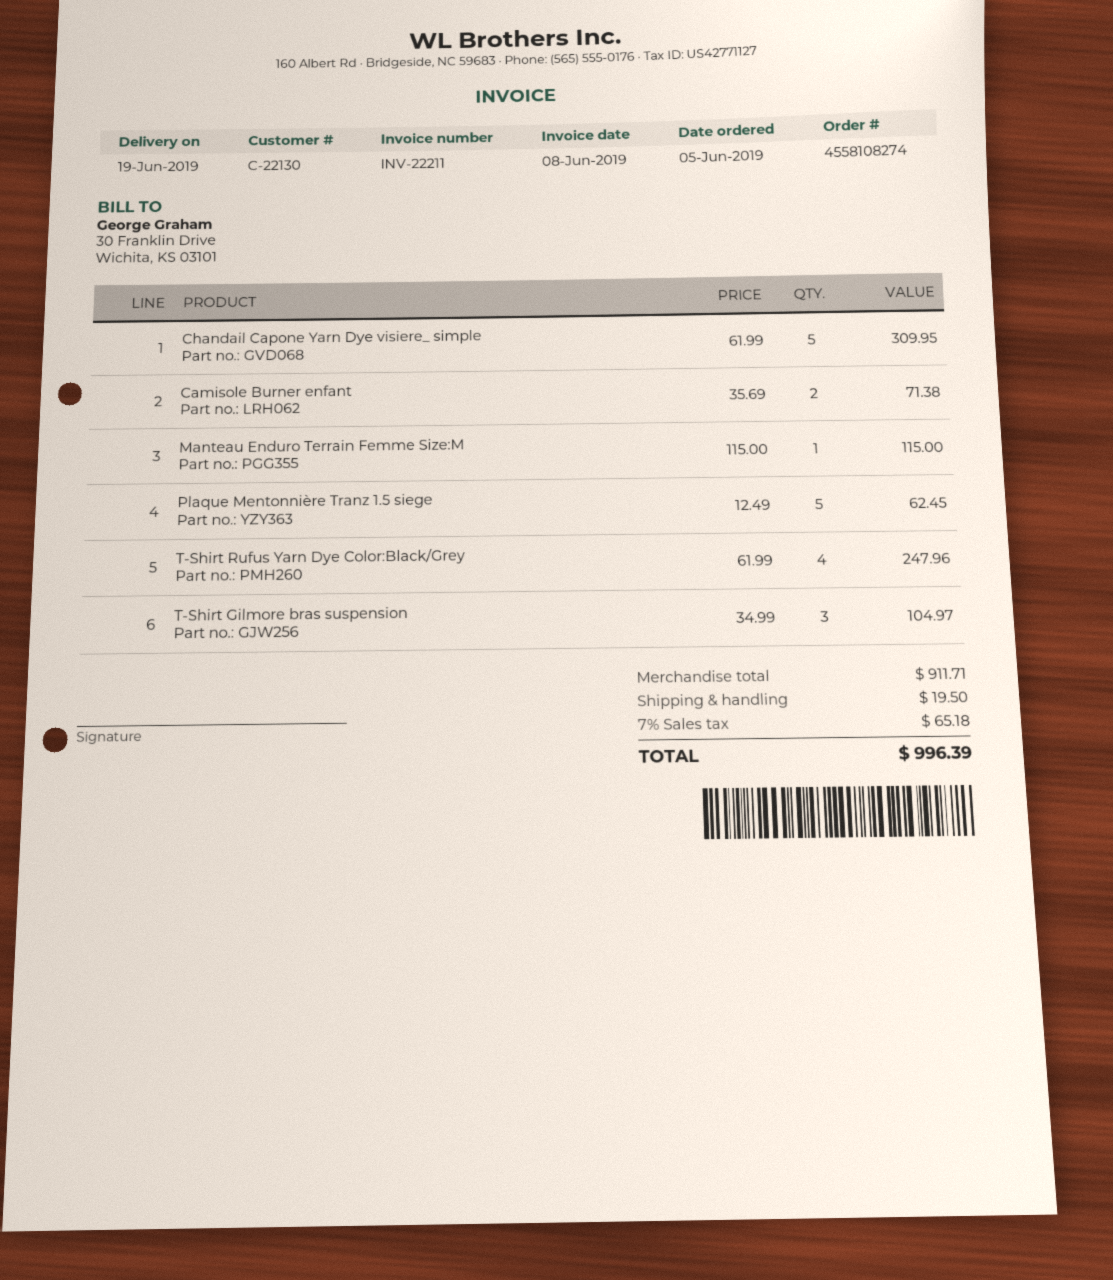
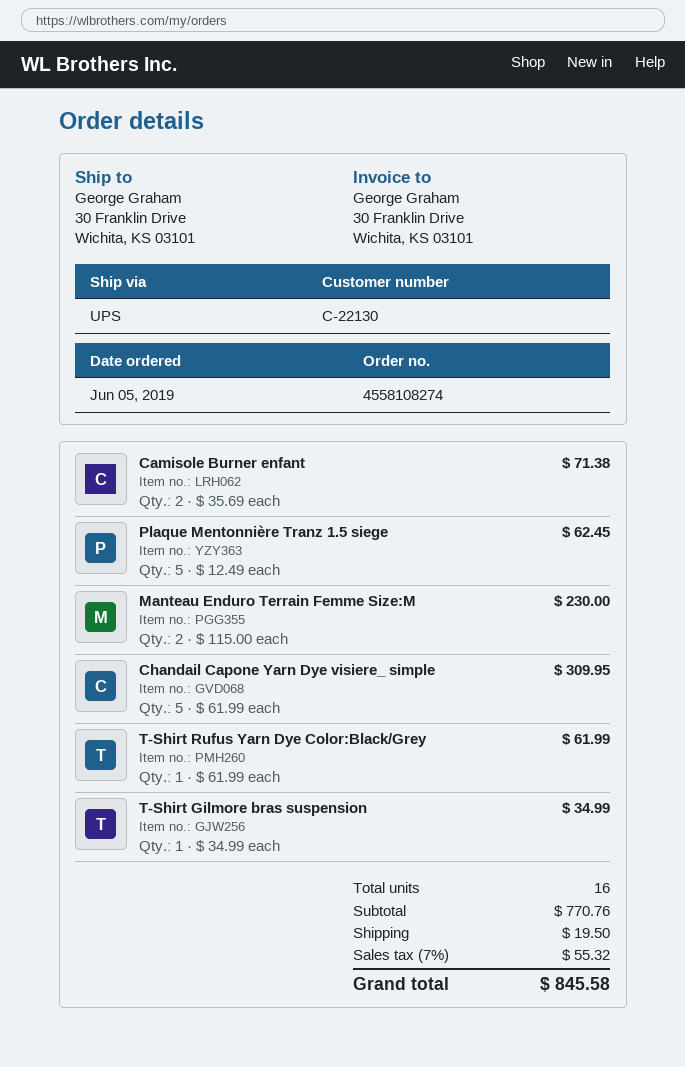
Manteau Enduro Terrain Femme Size:M: 1 x 115.00 = 115.00 -> 2 x 115.00 = 230.00
T-Shirt Rufus Yarn Dye Color:Black/Grey: 4 x 61.99 = 247.96 -> 1 x 61.99 = 61.99
T-Shirt Gilmore bras suspension: 3 x 34.99 = 104.97 -> 1 x 34.99 = 34.99
subtotal: 911.71 -> 770.76
tax: 7% = 65.18 -> 7% = 55.32
total: 996.39 -> 845.58

